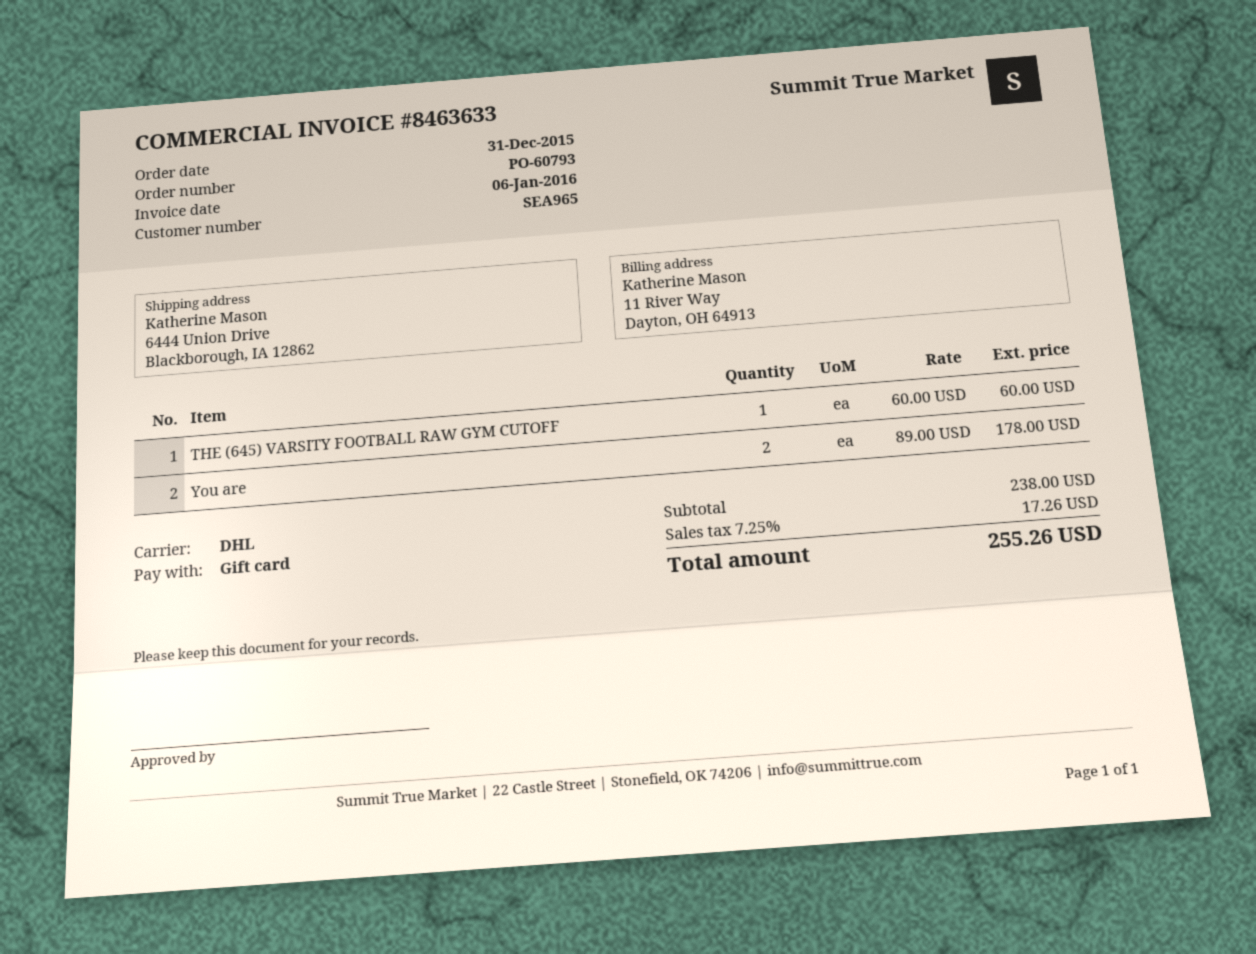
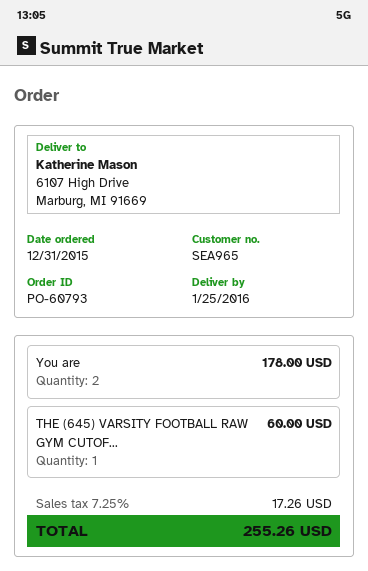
ship to: 6444 Union Drive, Blackborough, IA 12862 -> 6107 High Drive, Marburg, MI 91669

